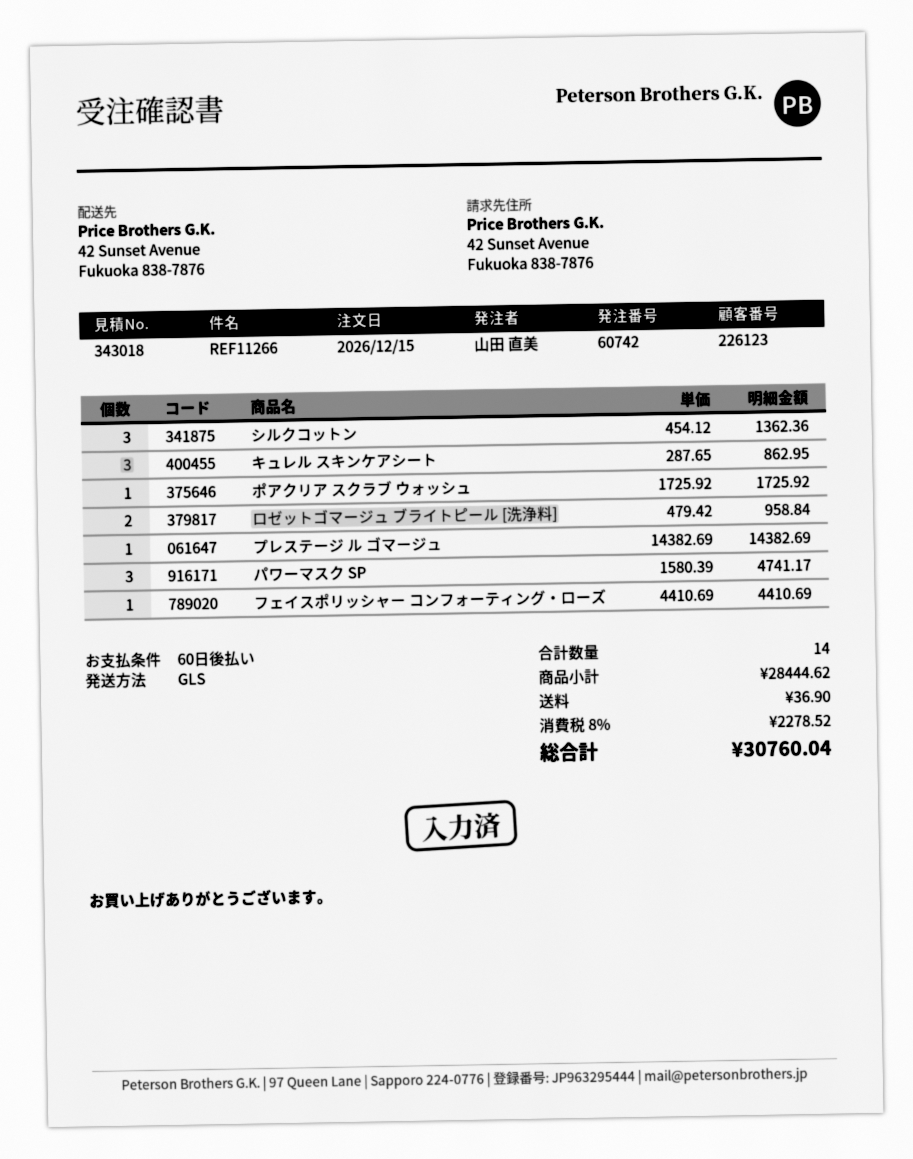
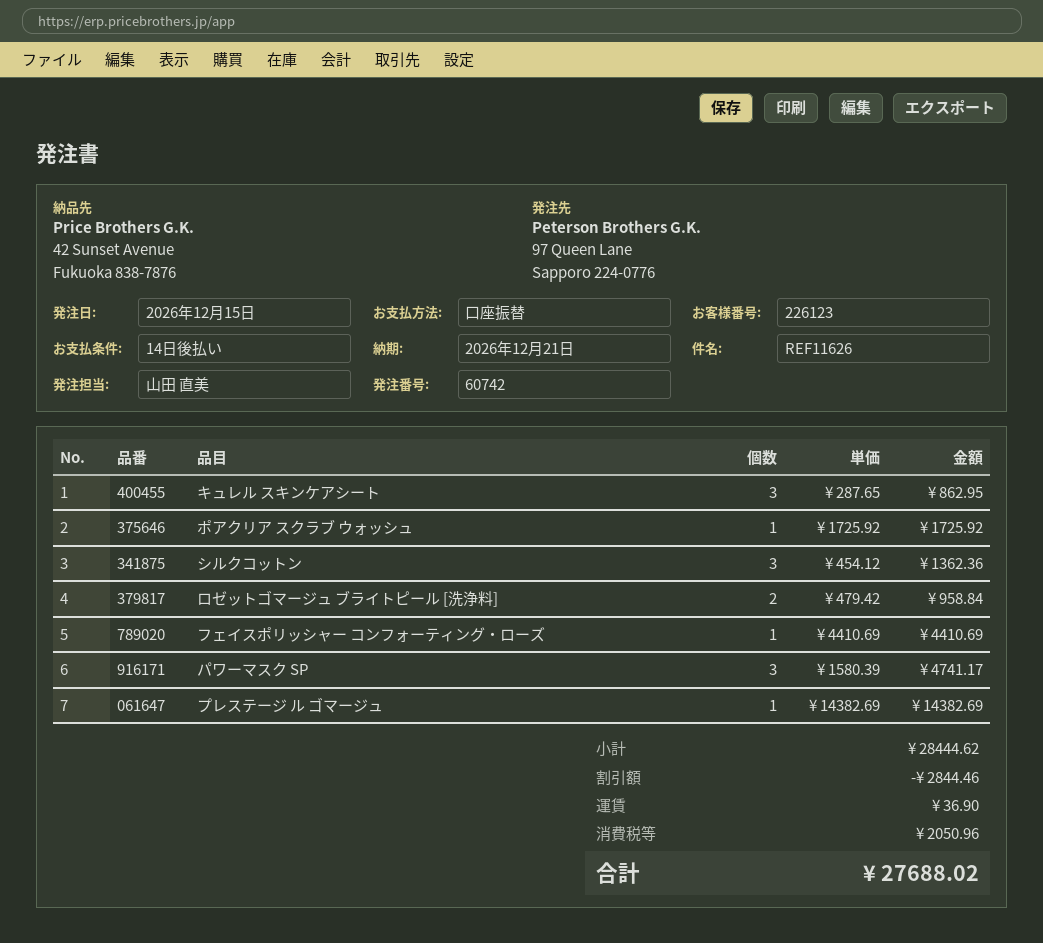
payment terms: 60 days -> 14 days
reference: REF11266 -> REF11626
discount: none -> 2844.46
tax: 2278.52 -> 2050.96
total: 30760.04 -> 27688.02

